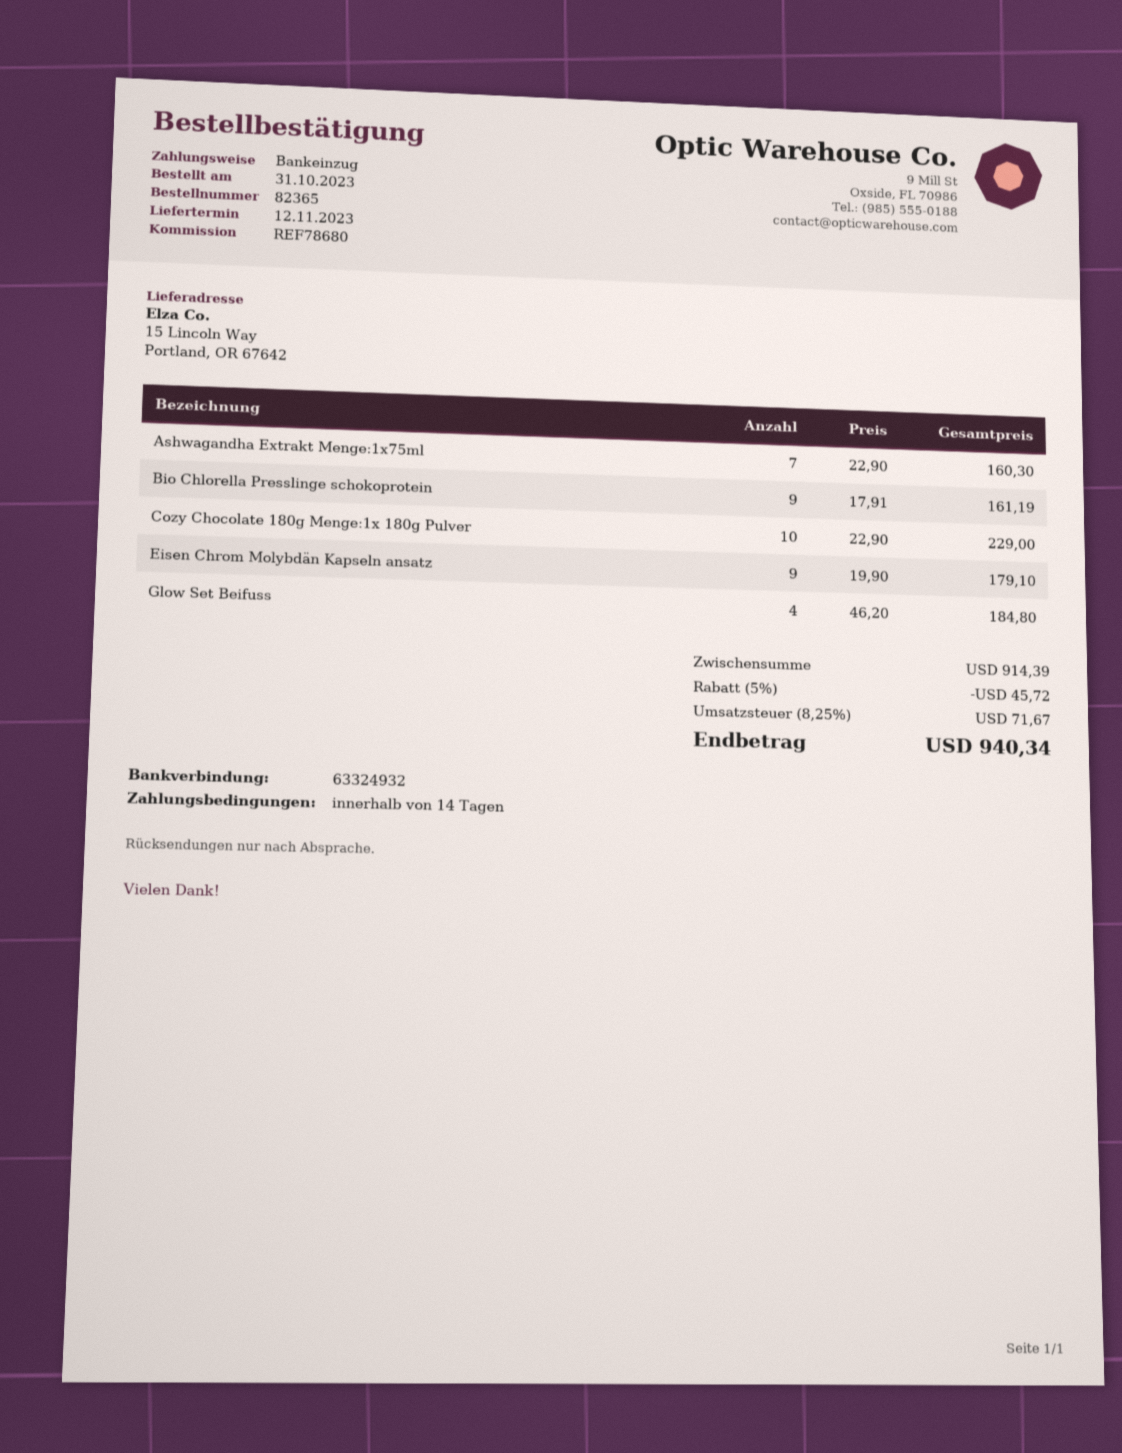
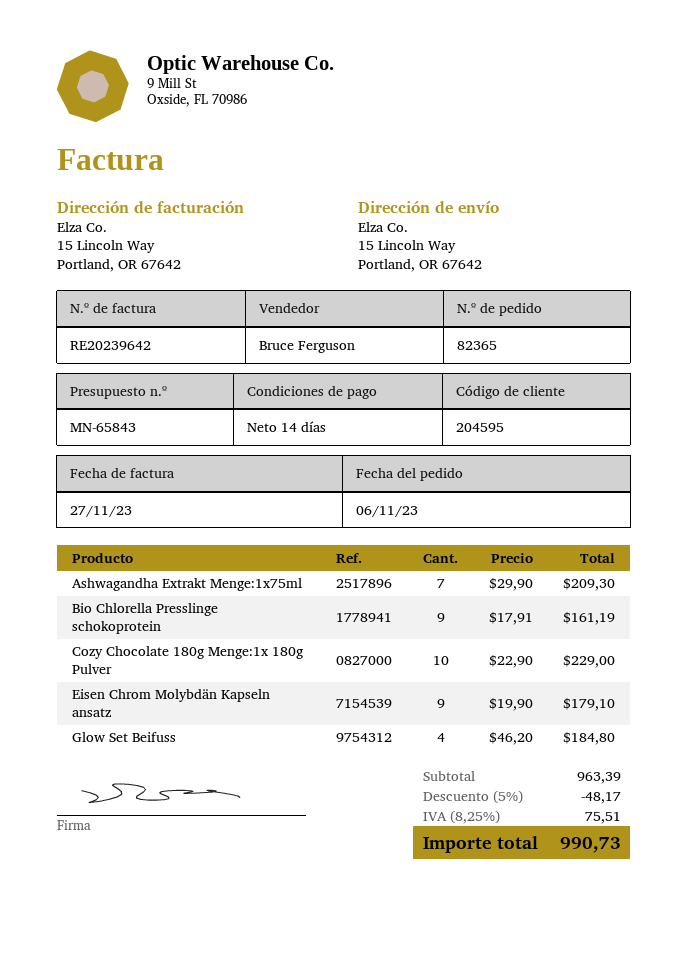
order date: 2023-10-31 -> 2023-11-06
Ashwagandha Extrakt Menge:1x75ml: 7 x 22.90 = 160.30 -> 7 x 29.90 = 209.30
subtotal: 914.39 -> 963.39
discount: 5% = 45.72 -> 5% = 48.17
tax: 8.25% = 71.67 -> 8.25% = 75.51
total: 940.34 -> 990.73

